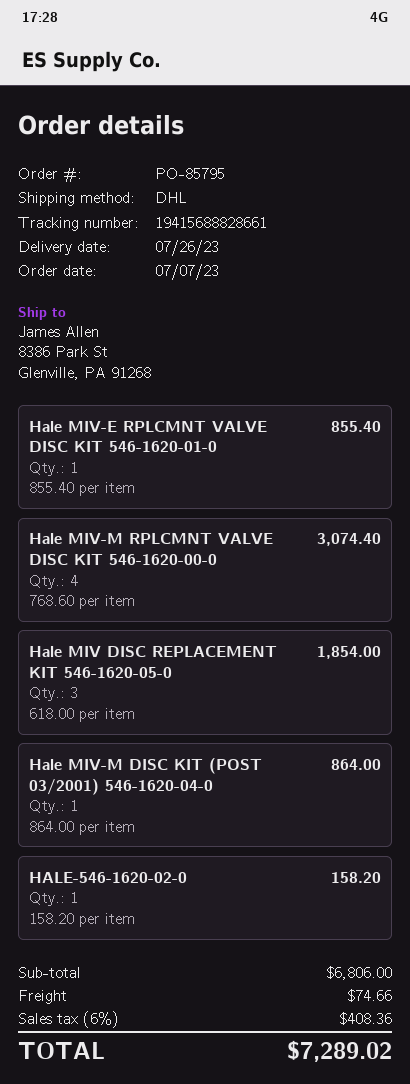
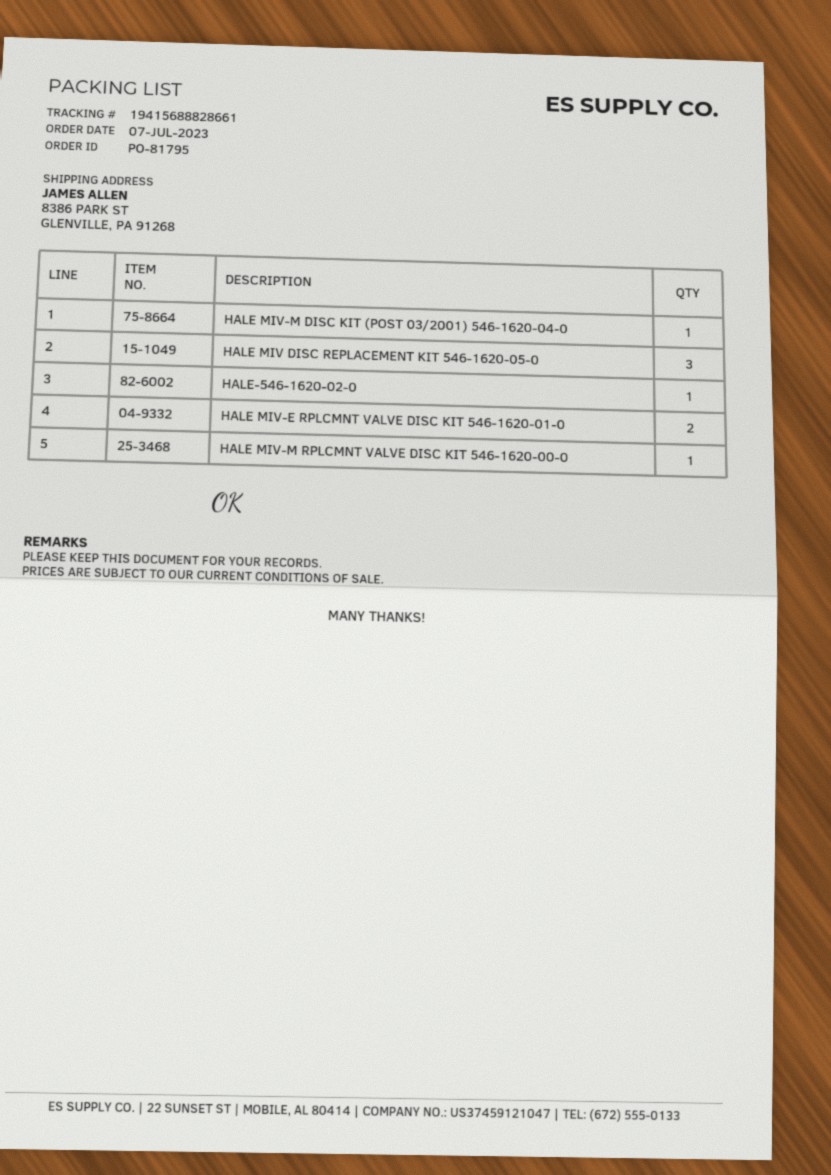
order number: PO-85795 -> PO-81795
Hale MIV-E RPLCMNT VALVE DISC KIT 546-1620-01-0: 1 -> 2
Hale MIV-M RPLCMNT VALVE DISC KIT 546-1620-00-0: 4 -> 1

